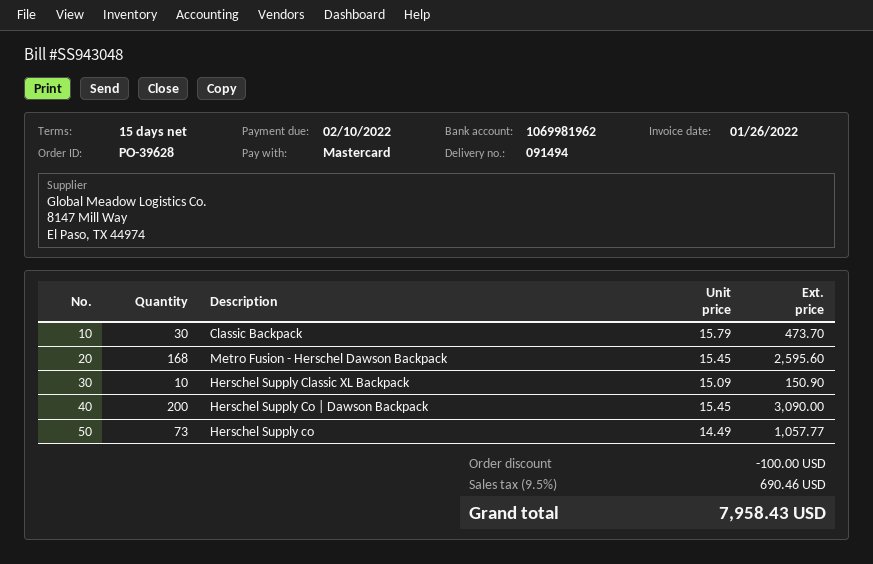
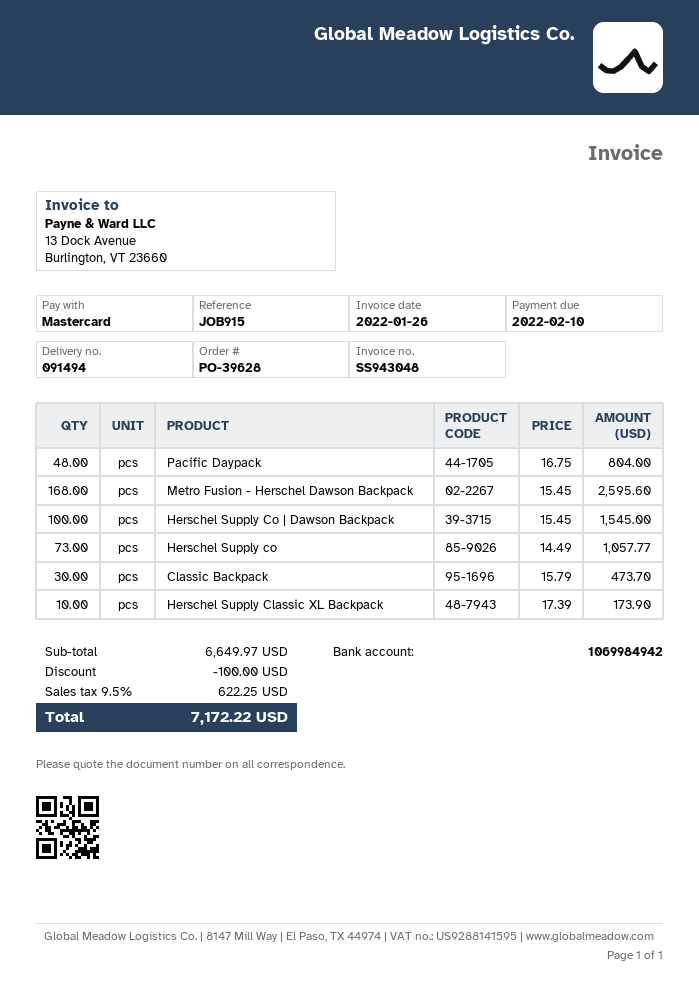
bank account: 1069981962 -> 1069984942
Herschel Supply Classic XL Backpack: 10 x 15.09 = 150.90 -> 10 x 17.39 = 173.90
Herschel Supply Co | Dawson Backpack: 200 x 15.45 = 3090.00 -> 100 x 15.45 = 1545.00
Pacific Daypack: none -> 48 x 16.75 = 804.00
tax: 9.5% = 690.46 -> 9.5% = 622.25
total: 7958.43 -> 7172.22

